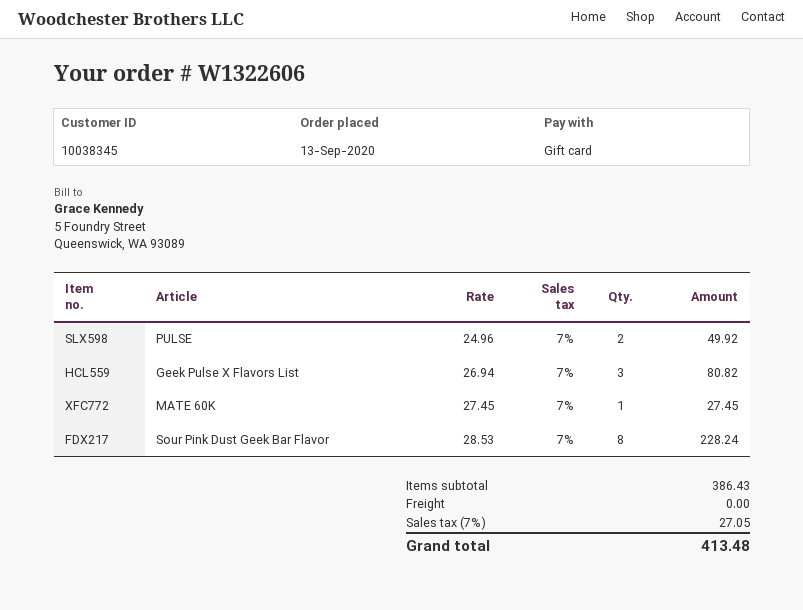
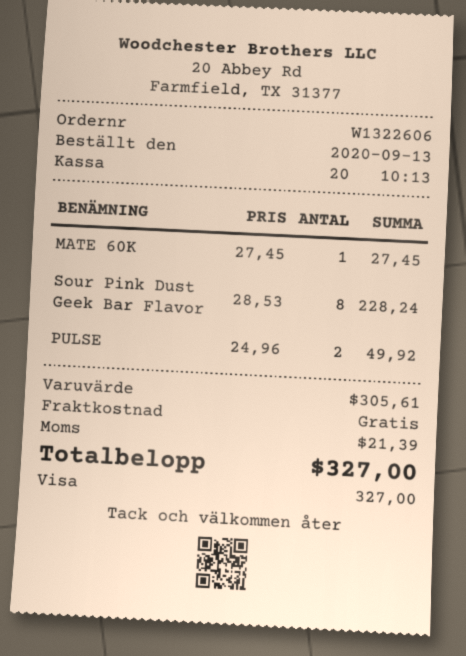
payment method: gift card -> Visa
Geek Pulse X Flavors List: 3 x 26.94 = 80.82 -> none
subtotal: 386.43 -> 305.61
tax: 27.05 -> 21.39
total: 413.48 -> 327.00

